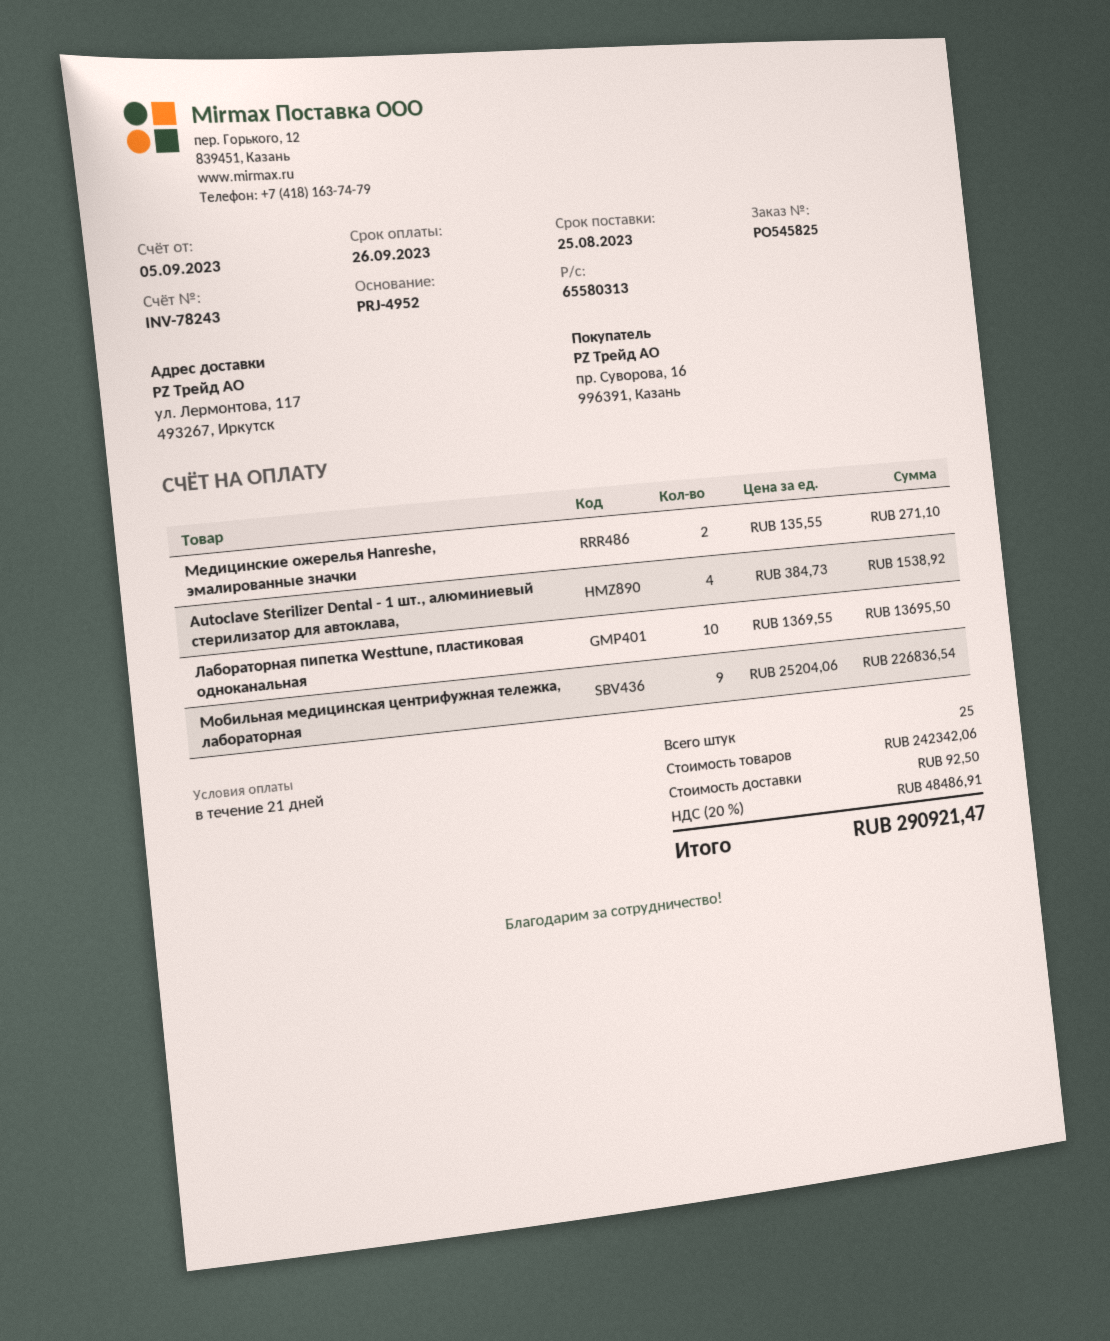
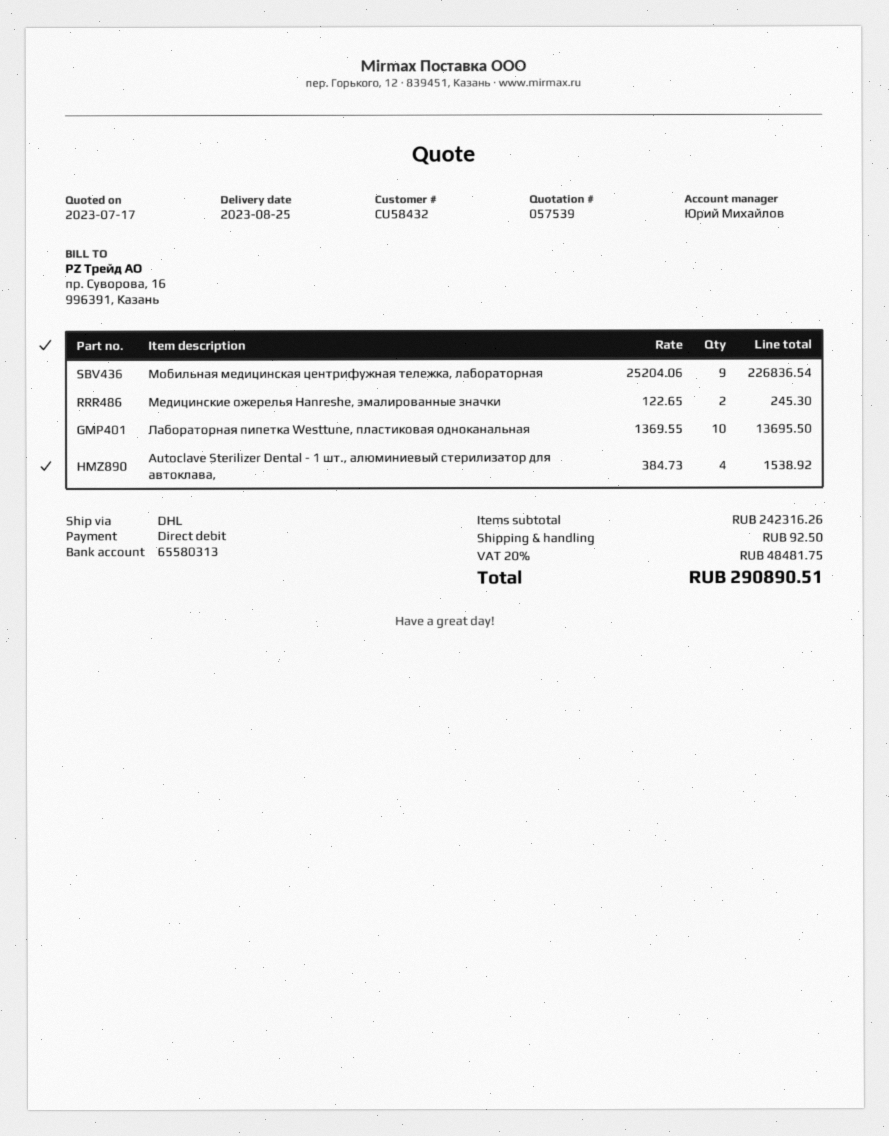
Медицинские ожерелья Hanreshe, эмалированные значки: 2 x 135.55 = 271.10 -> 2 x 122.65 = 245.30
subtotal: 242342.06 -> 242316.26
tax: 20% = 48486.91 -> 20% = 48481.75
total: 290921.47 -> 290890.51

